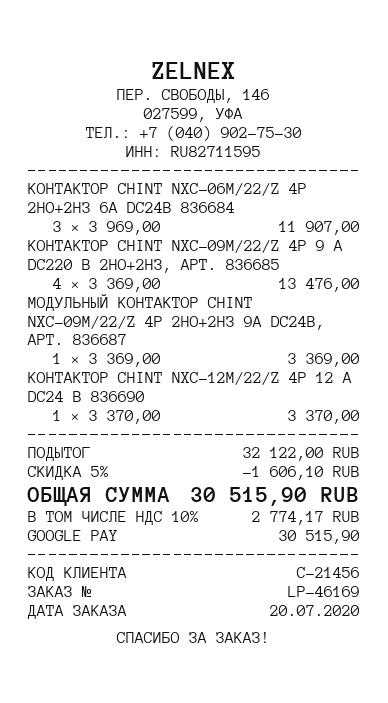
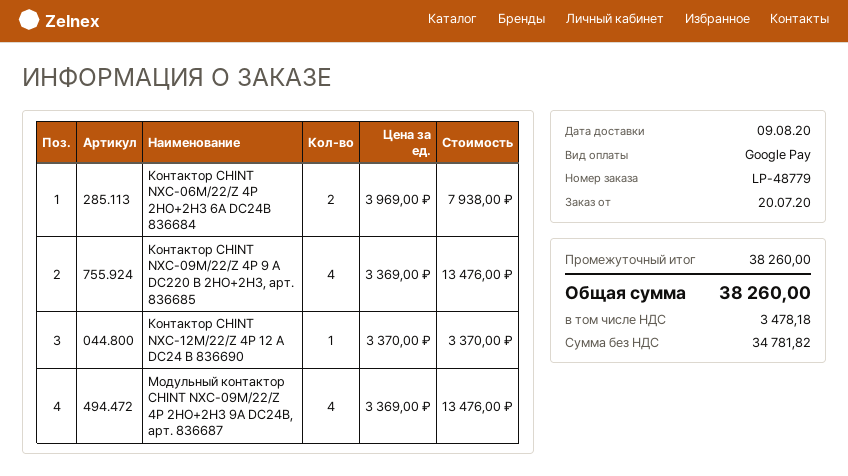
order number: LP-46169 -> LP-48779
КОНТАКТОР CHINT NXC-06M/22/Z 4P 2НО+2НЗ 6А DC24В 836684: 3 x 3969.00 = 11907.00 -> 2 x 3969.00 = 7938.00
МОДУЛЬНЫЙ КОНТАКТОР CHINT NXC-09M/22/Z 4P 2НО+2НЗ 9А DC24B, АРТ. 836687: 1 x 3369.00 = 3369.00 -> 4 x 3369.00 = 13476.00
subtotal: 32122.00 -> 38260.00
discount: 5% = 1606.10 -> none
tax: 2774.17 -> 3478.18
total: 30515.90 -> 38260.00

